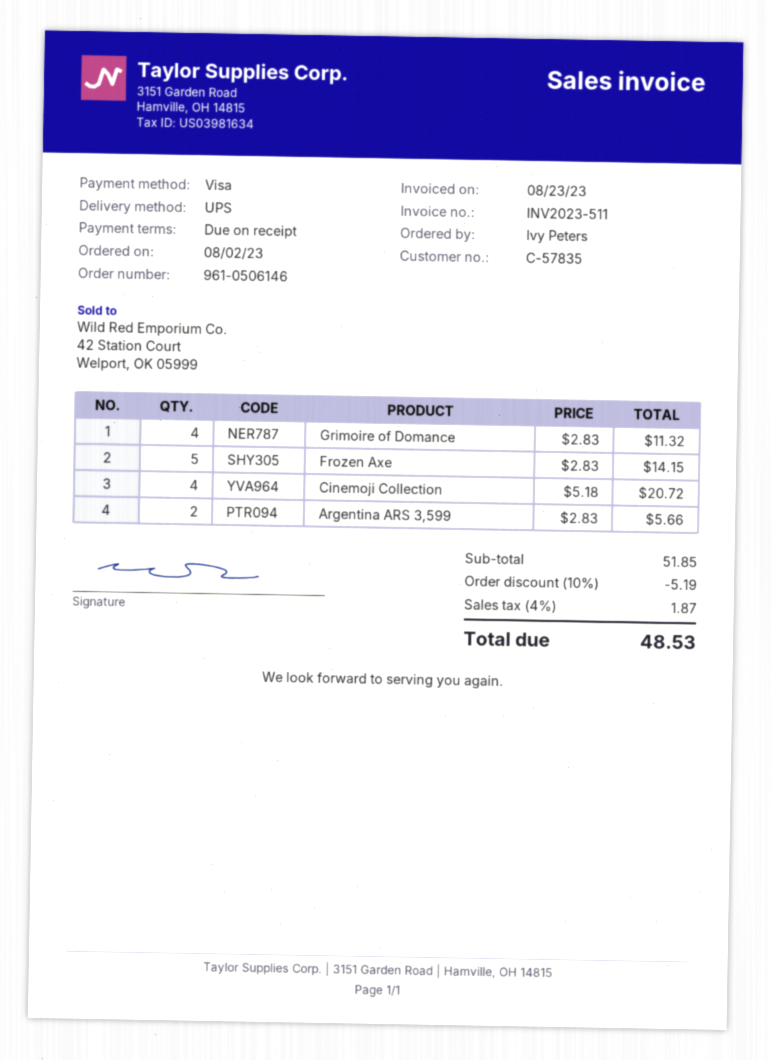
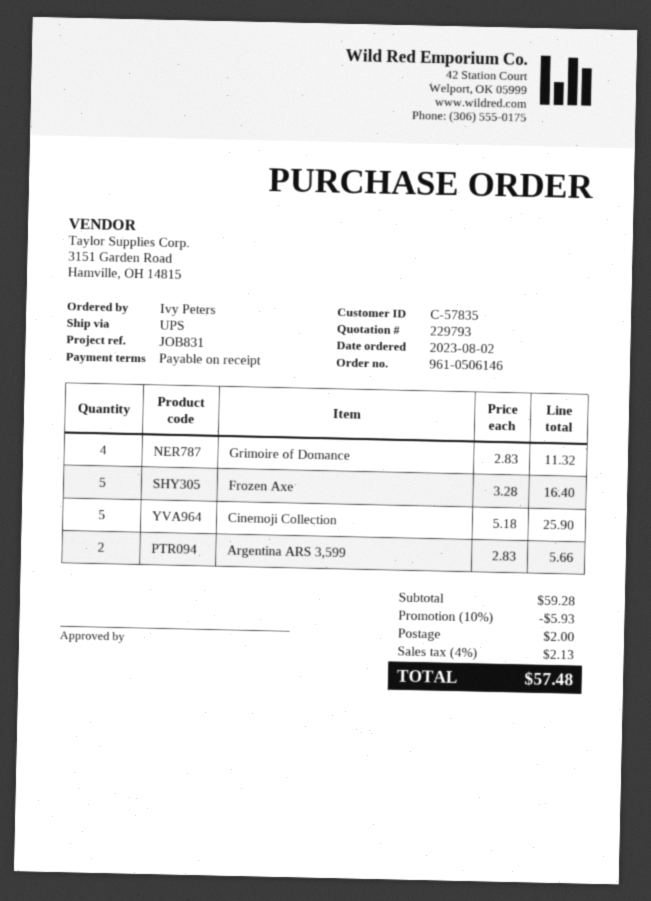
Frozen Axe: 5 x 2.83 = 14.15 -> 5 x 3.28 = 16.40
Cinemoji Collection: 4 x 5.18 = 20.72 -> 5 x 5.18 = 25.90
subtotal: 51.85 -> 59.28
discount: 10% = 5.19 -> 10% = 5.93
shipping: none -> 2.00
tax: 4% = 1.87 -> 4% = 2.13
total: 48.53 -> 57.48

